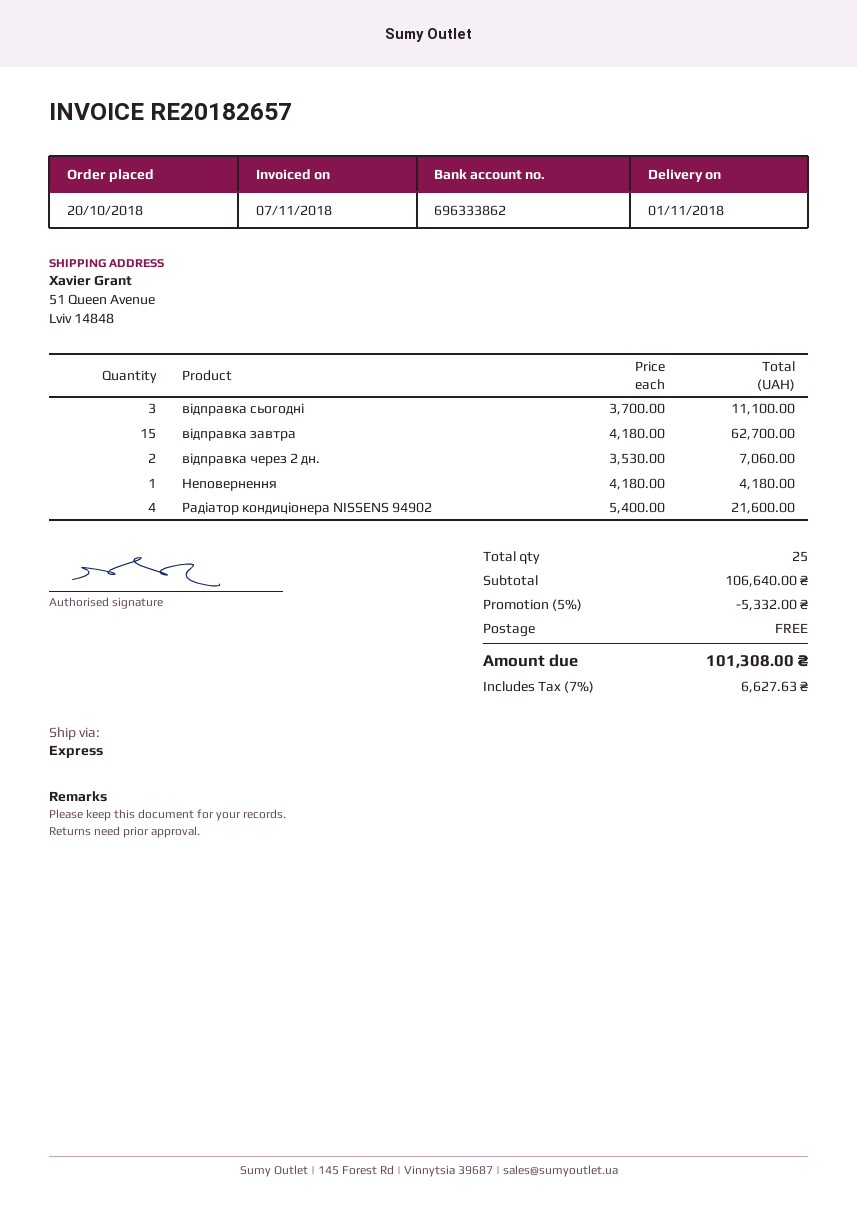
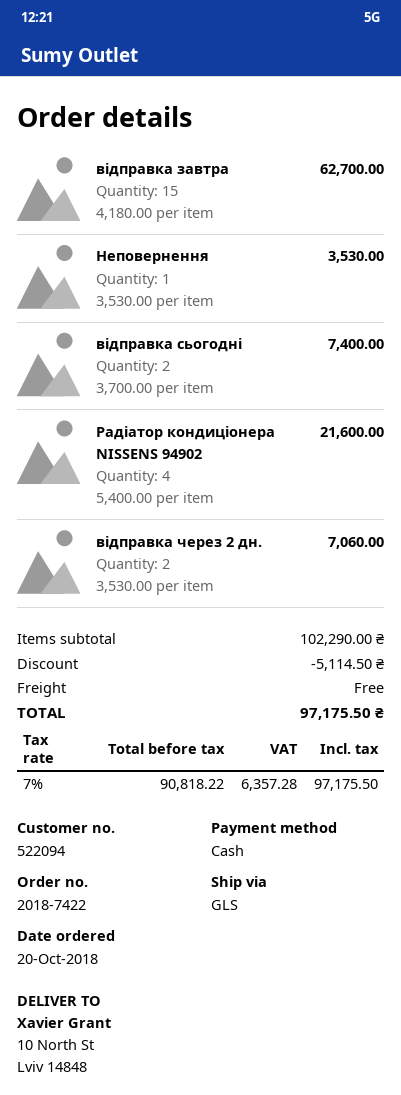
shipping method: express -> GLS
ship to: 51 Queen Avenue, Lviv 14848 -> 10 North St, Lviv 14848
відправка сьогодні: 3 x 3700.00 = 11100.00 -> 2 x 3700.00 = 7400.00
Неповернення: 1 x 4180.00 = 4180.00 -> 1 x 3530.00 = 3530.00
subtotal: 106640.00 -> 102290.00
discount: 5332.00 -> 5114.50
tax: 7% = 6627.63 -> 7% = 6357.28
total: 101308.00 -> 97175.50

